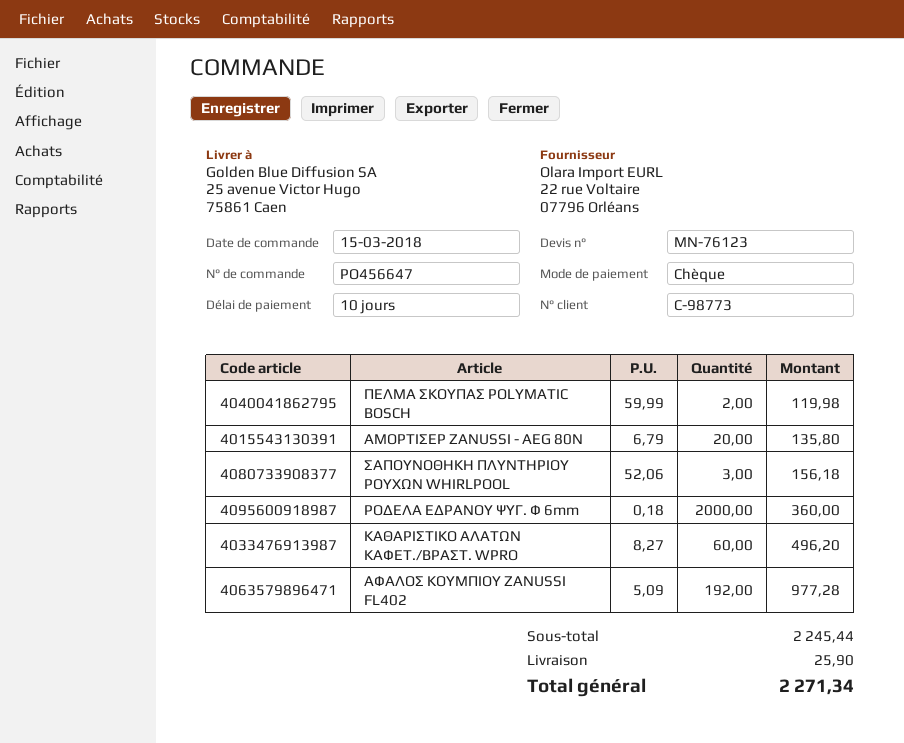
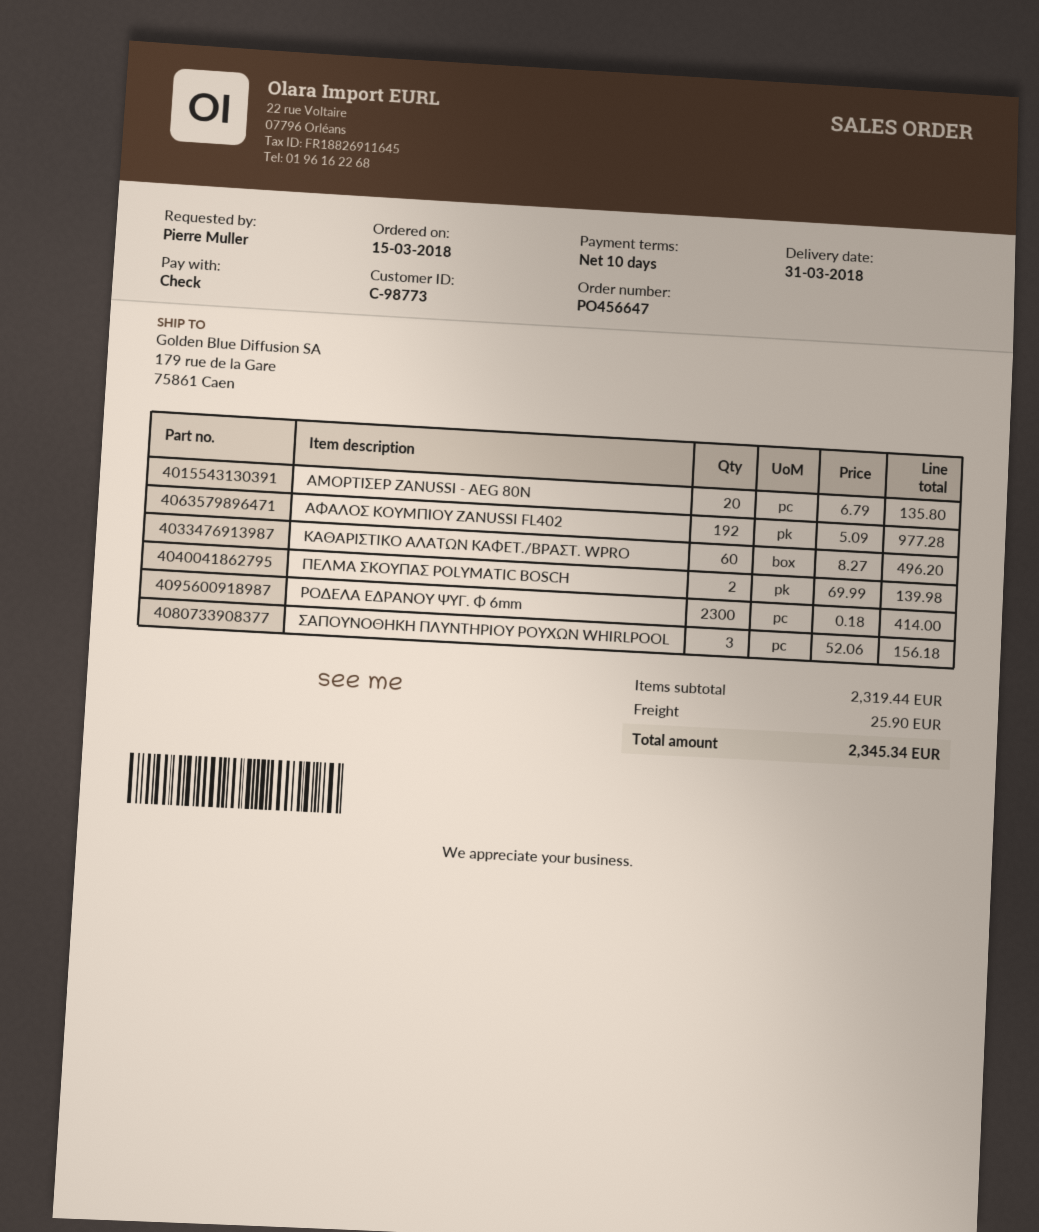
ship to: 25 avenue Victor Hugo, 75861 Caen -> 179 rue de la Gare, 75861 Caen
ΠΕΛΜΑ ΣΚΟΥΠΑΣ POLYMATIC BOSCH: 2 x 59.99 = 119.98 -> 2 x 69.99 = 139.98
ΡΟΔΕΛΑ ΕΔΡΑΝΟΥ ΨΥΓ. Φ 6mm: 2000 x 0.18 = 360.00 -> 2300 x 0.18 = 414.00
subtotal: 2245.44 -> 2319.44
total: 2271.34 -> 2345.34

